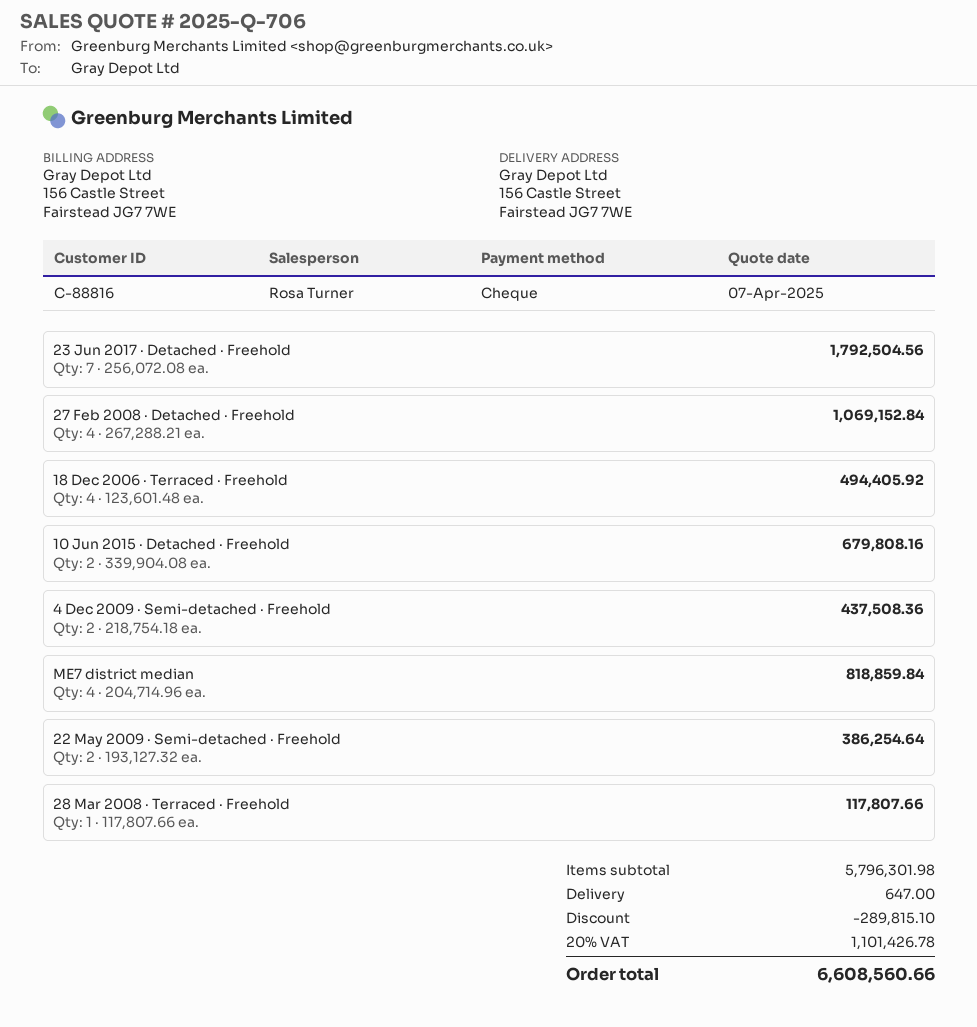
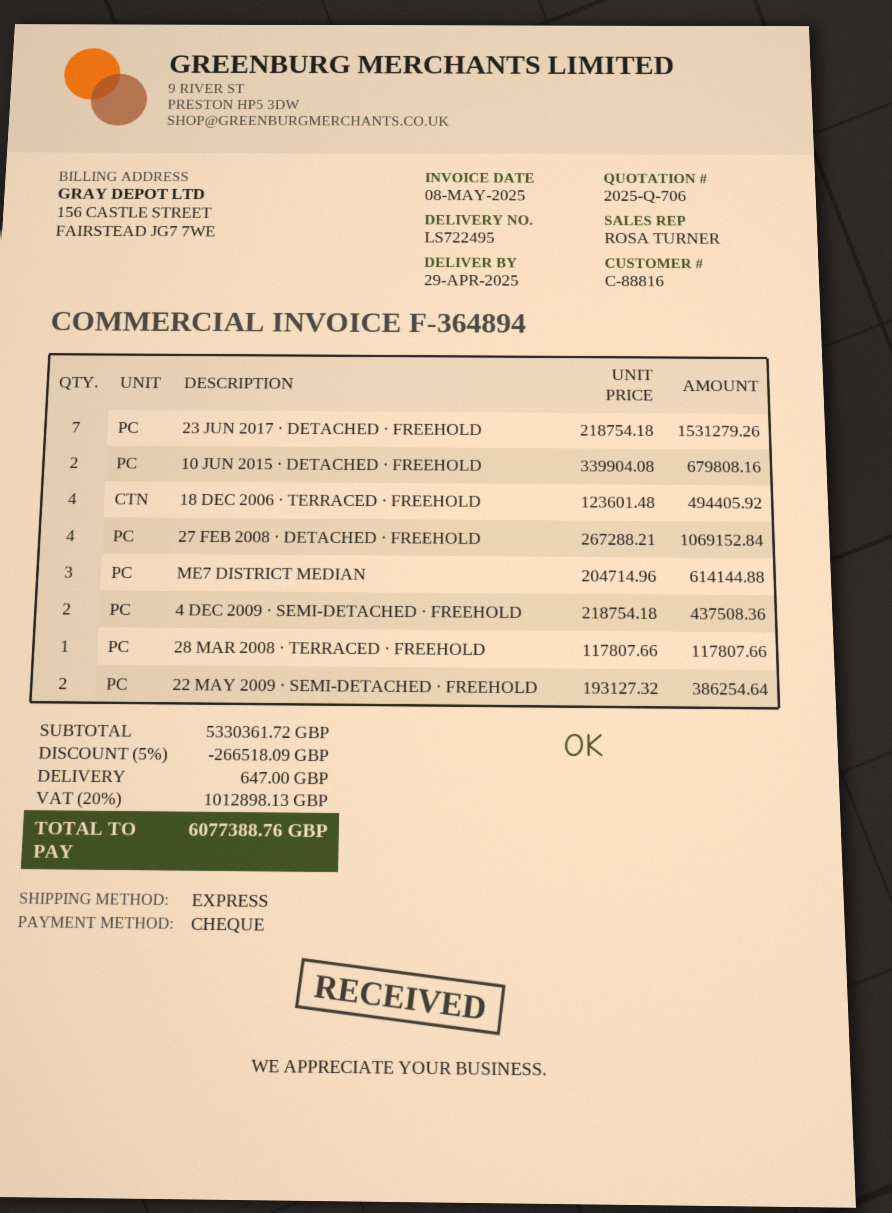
23 Jun 2017 · Detached · Freehold: 7 x 256072.08 = 1792504.56 -> 7 x 218754.18 = 1531279.26
ME7 district median: 4 x 204714.96 = 818859.84 -> 3 x 204714.96 = 614144.88
subtotal: 5796301.98 -> 5330361.72
discount: 289815.10 -> 266518.09
tax: 20% = 1101426.78 -> 20% = 1012898.13
total: 6608560.66 -> 6077388.76

